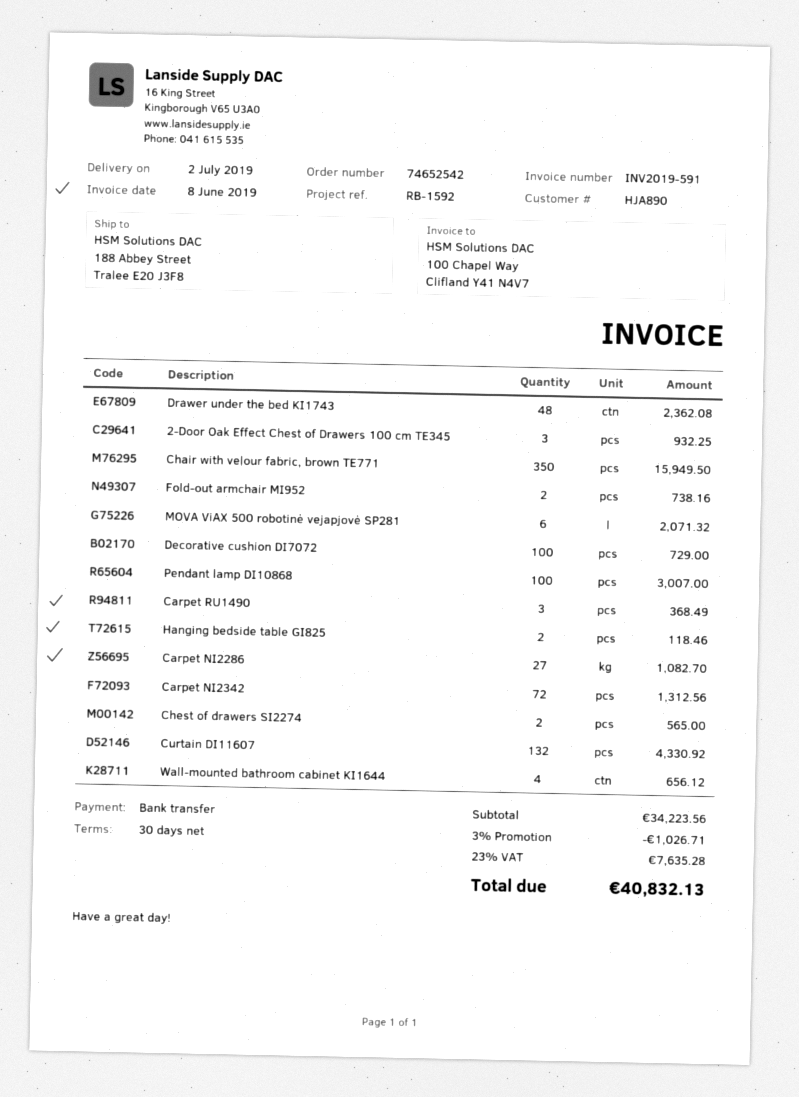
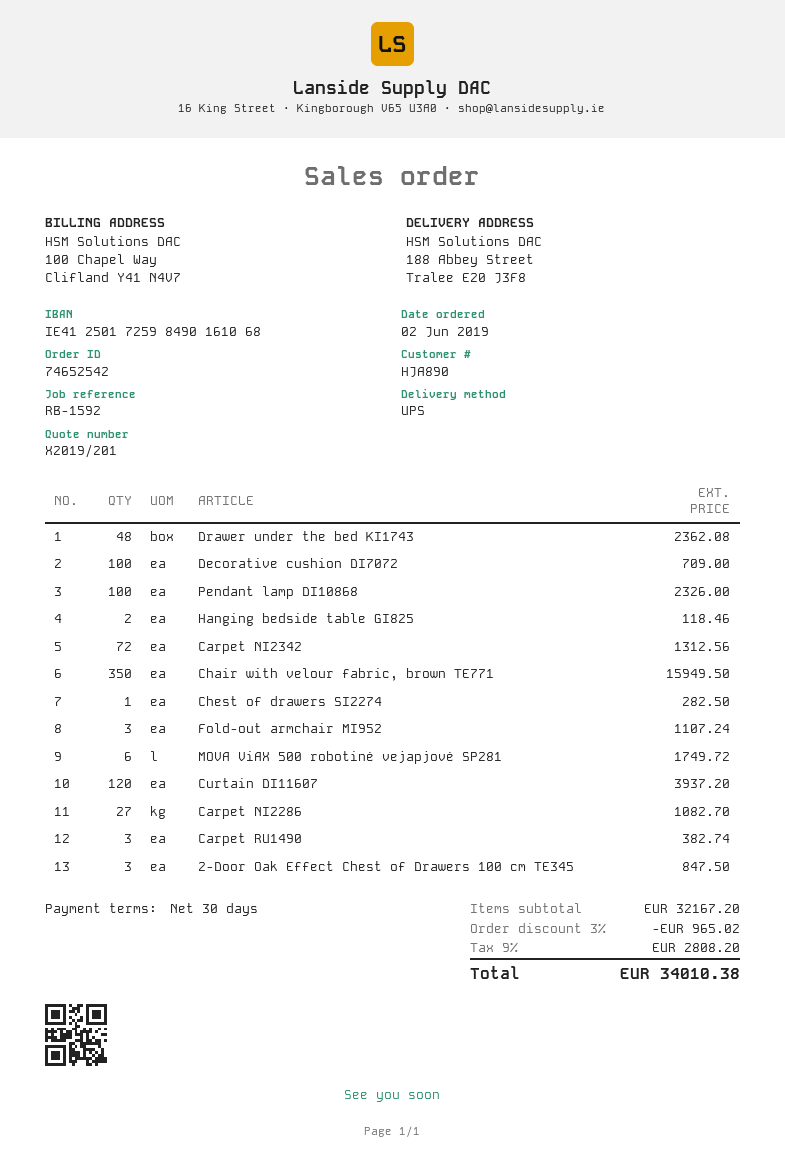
2-Door Oak Effect Chest of Drawers 100 cm TE345: 3 for 932.25 -> 3 for 847.50
Fold-out armchair MI952: 2 for 738.16 -> 3 for 1107.24
MOVA ViAX 500 robotinė vejapjovė SP281: 6 for 2071.32 -> 6 for 1749.72
Decorative cushion DI7072: 100 for 729.00 -> 100 for 709.00
Pendant lamp DI10868: 100 for 3007.00 -> 100 for 2326.00
Carpet RU1490: 3 for 368.49 -> 3 for 382.74
Chest of drawers SI2274: 2 for 565.00 -> 1 for 282.50
Curtain DI11607: 132 for 4330.92 -> 120 for 3937.20
Wall-mounted bathroom cabinet KI1644: 4 for 656.12 -> none
subtotal: 34223.56 -> 32167.20
discount: 3% = 1026.71 -> 3% = 965.02
tax: 23% = 7635.28 -> 9% = 2808.20
total: 40832.13 -> 34010.38

